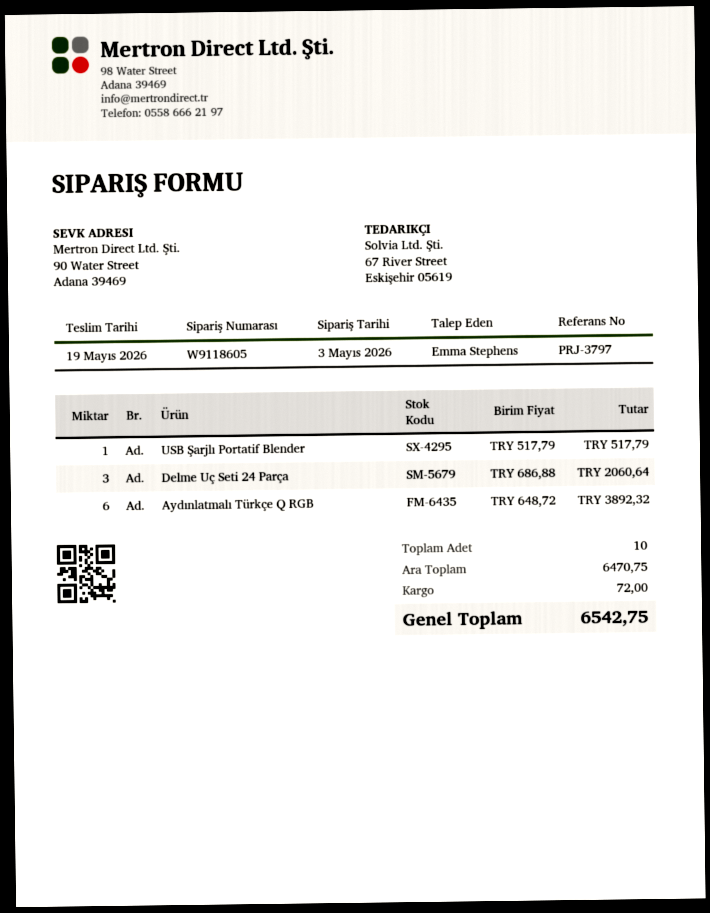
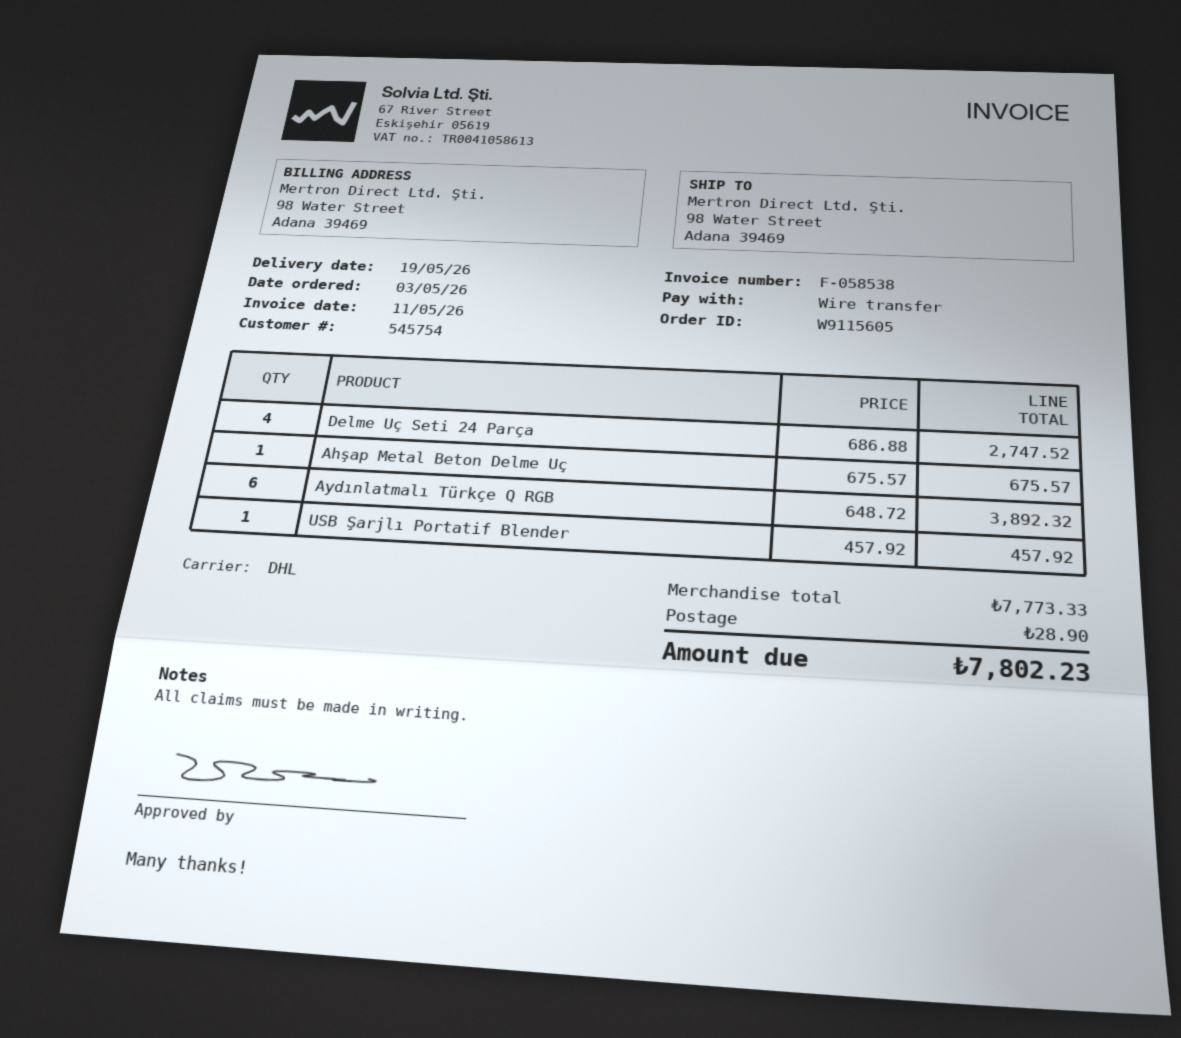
order number: W9118605 -> W9115605
ship to: 90 Water Street, Adana 39469 -> 98 Water Street, Adana 39469
USB Şarjlı Portatif Blender: 1 x 517.79 = 517.79 -> 1 x 457.92 = 457.92
Delme Uç Seti 24 Parça: 3 x 686.88 = 2060.64 -> 4 x 686.88 = 2747.52
Ahşap Metal Beton Delme Uç: none -> 1 x 675.57 = 675.57
subtotal: 6470.75 -> 7773.33
shipping: 72.00 -> 28.90
total: 6542.75 -> 7802.23

